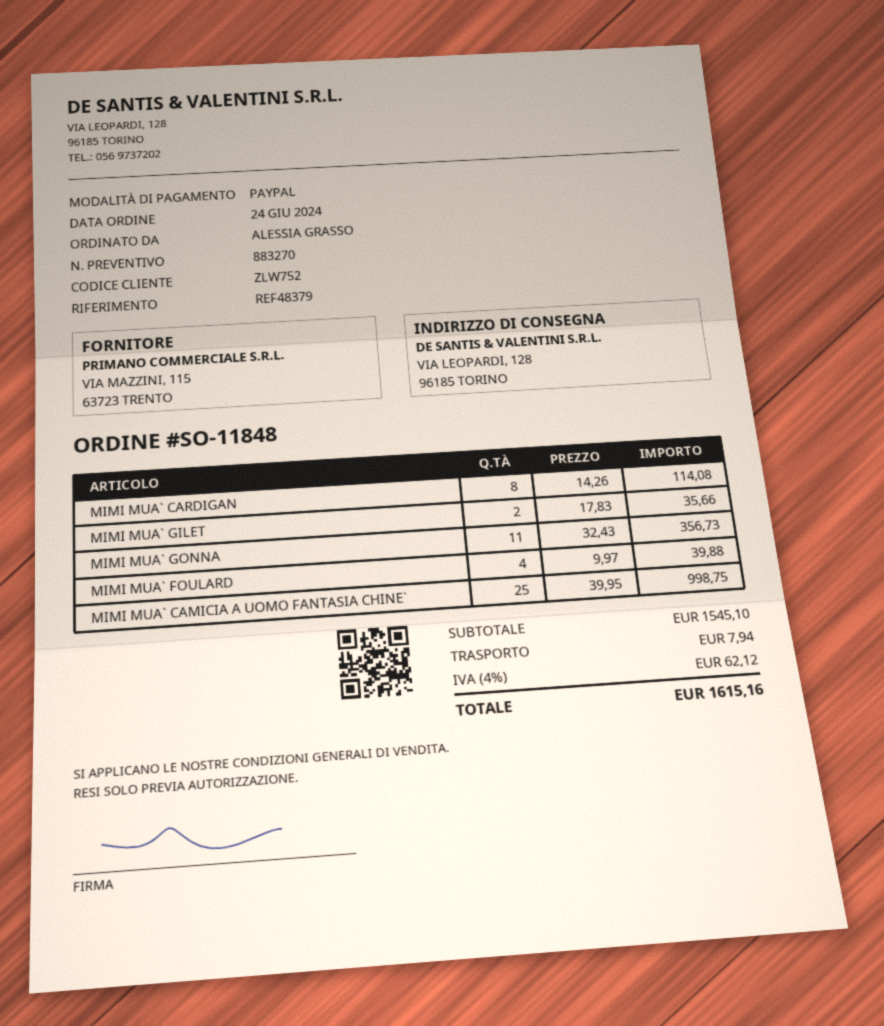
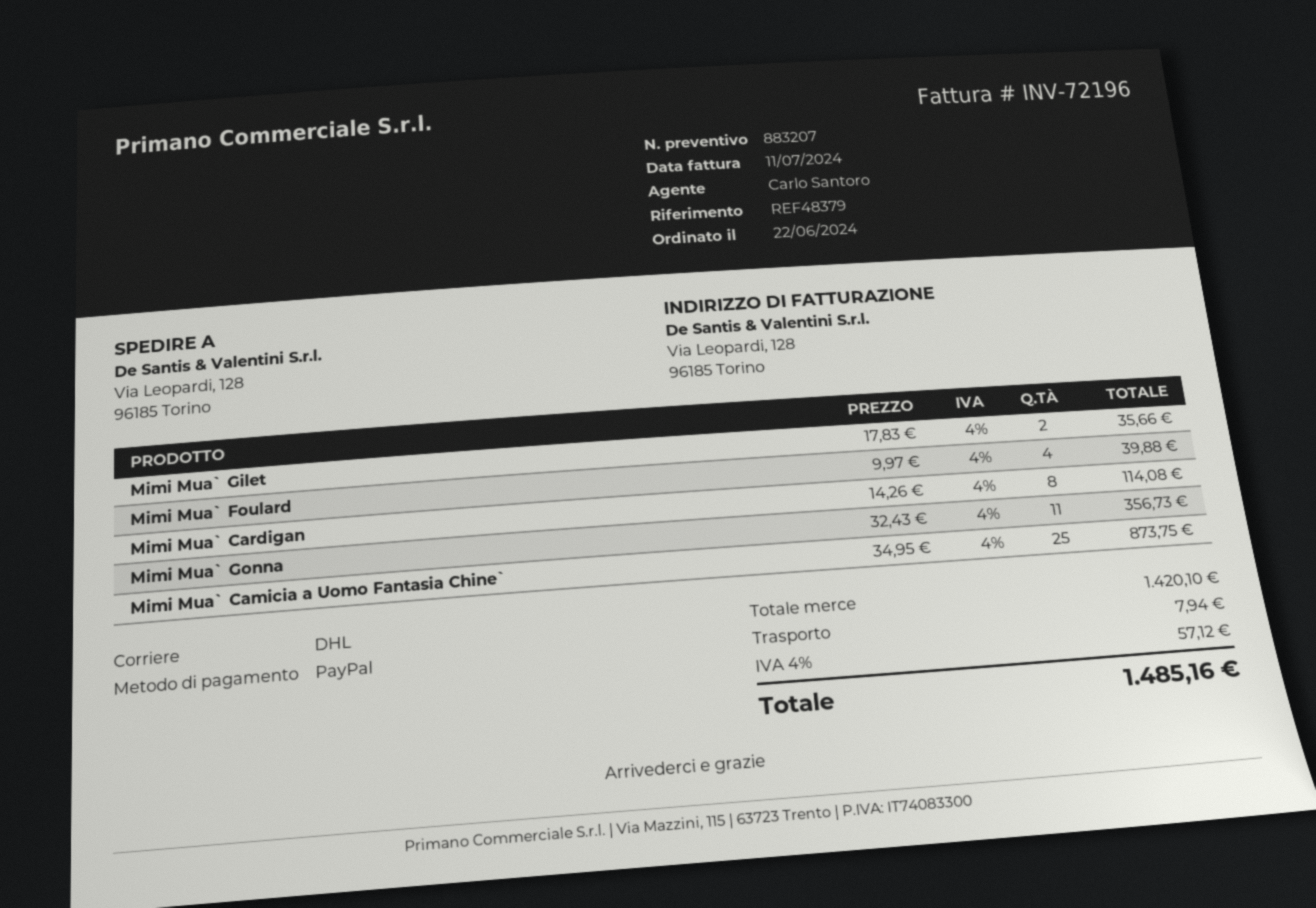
quote number: 883270 -> 883207
order date: 2024-06-24 -> 2024-06-22
MIMI MUA` CAMICIA A UOMO FANTASIA CHINE`: 25 x 39.95 = 998.75 -> 25 x 34.95 = 873.75
subtotal: 1545.10 -> 1420.10
tax: 4% = 62.12 -> 4% = 57.12
total: 1615.16 -> 1485.16

